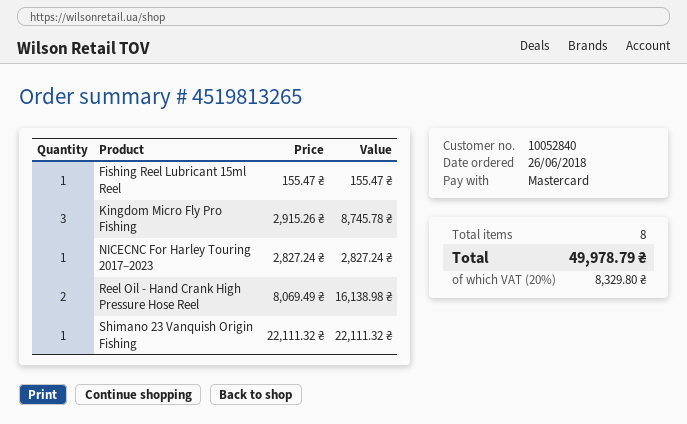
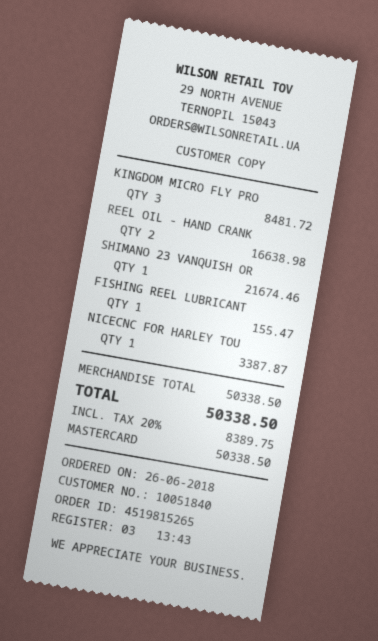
order number: 4519813265 -> 4519815265
customer number: 10052840 -> 10051840
Kingdom Micro Fly Pro Fishing: 3 for 8745.78 -> 3 for 8481.72
NICECNC For Harley Touring 2017–2023: 1 for 2827.24 -> 1 for 3387.87
Reel Oil - Hand Crank High Pressure Hose Reel: 2 for 16138.98 -> 2 for 16638.98
Shimano 23 Vanquish Origin Fishing: 1 for 22111.32 -> 1 for 21674.46
tax: 20% = 8329.80 -> 20% = 8389.75
total: 49978.79 -> 50338.50

